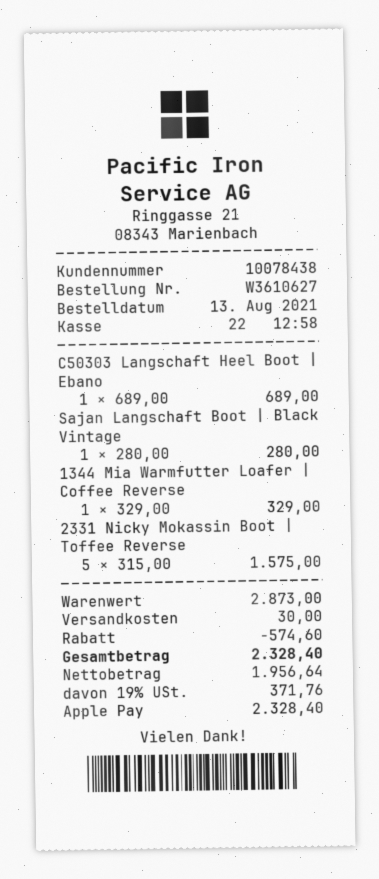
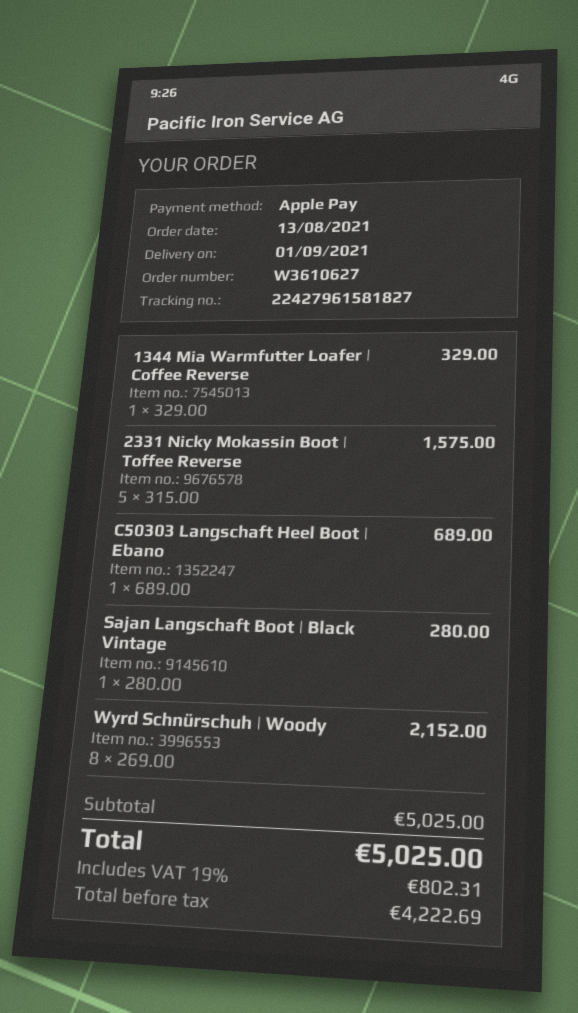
Wyrd Schnürschuh | Woody: none -> 8 x 269.00 = 2152.00
subtotal: 2873.00 -> 5025.00
discount: 574.60 -> none
shipping: 30.00 -> none
net: 1956.64 -> 4222.69
tax: 19% = 371.76 -> 19% = 802.31
total: 2328.40 -> 5025.00

